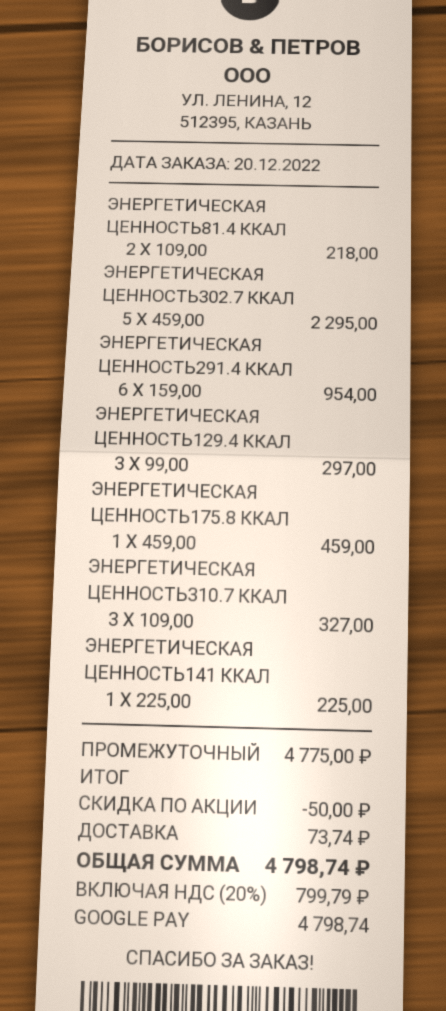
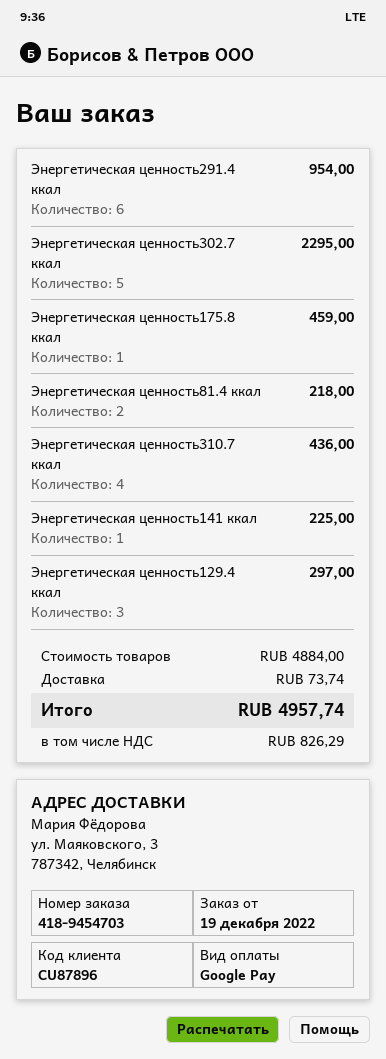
order date: 2022-12-20 -> 2022-12-19
ЭНЕРГЕТИЧЕСКАЯ ЦЕННОСТЬ310.7 ККАЛ: 3 for 327.00 -> 4 for 436.00
subtotal: 4775.00 -> 4884.00
discount: 50.00 -> none
tax: 799.79 -> 826.29
total: 4798.74 -> 4957.74

